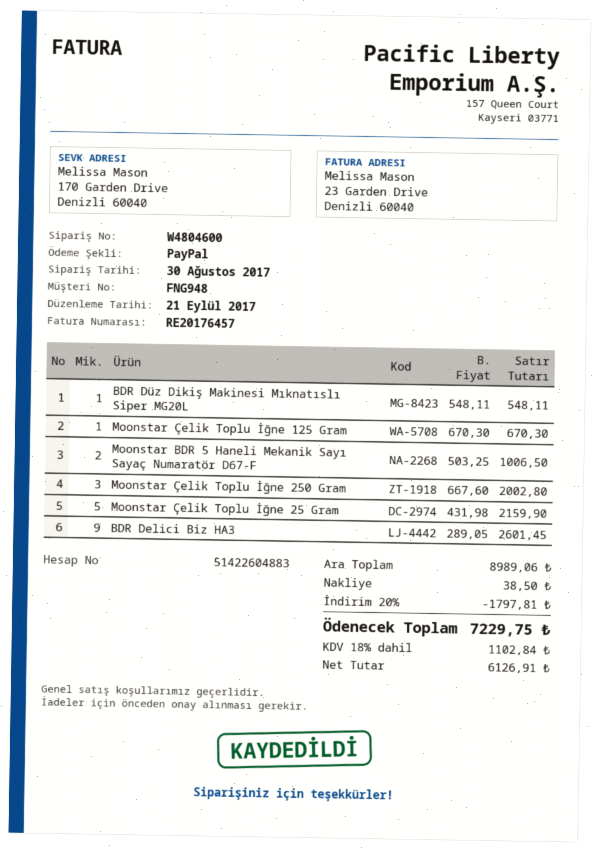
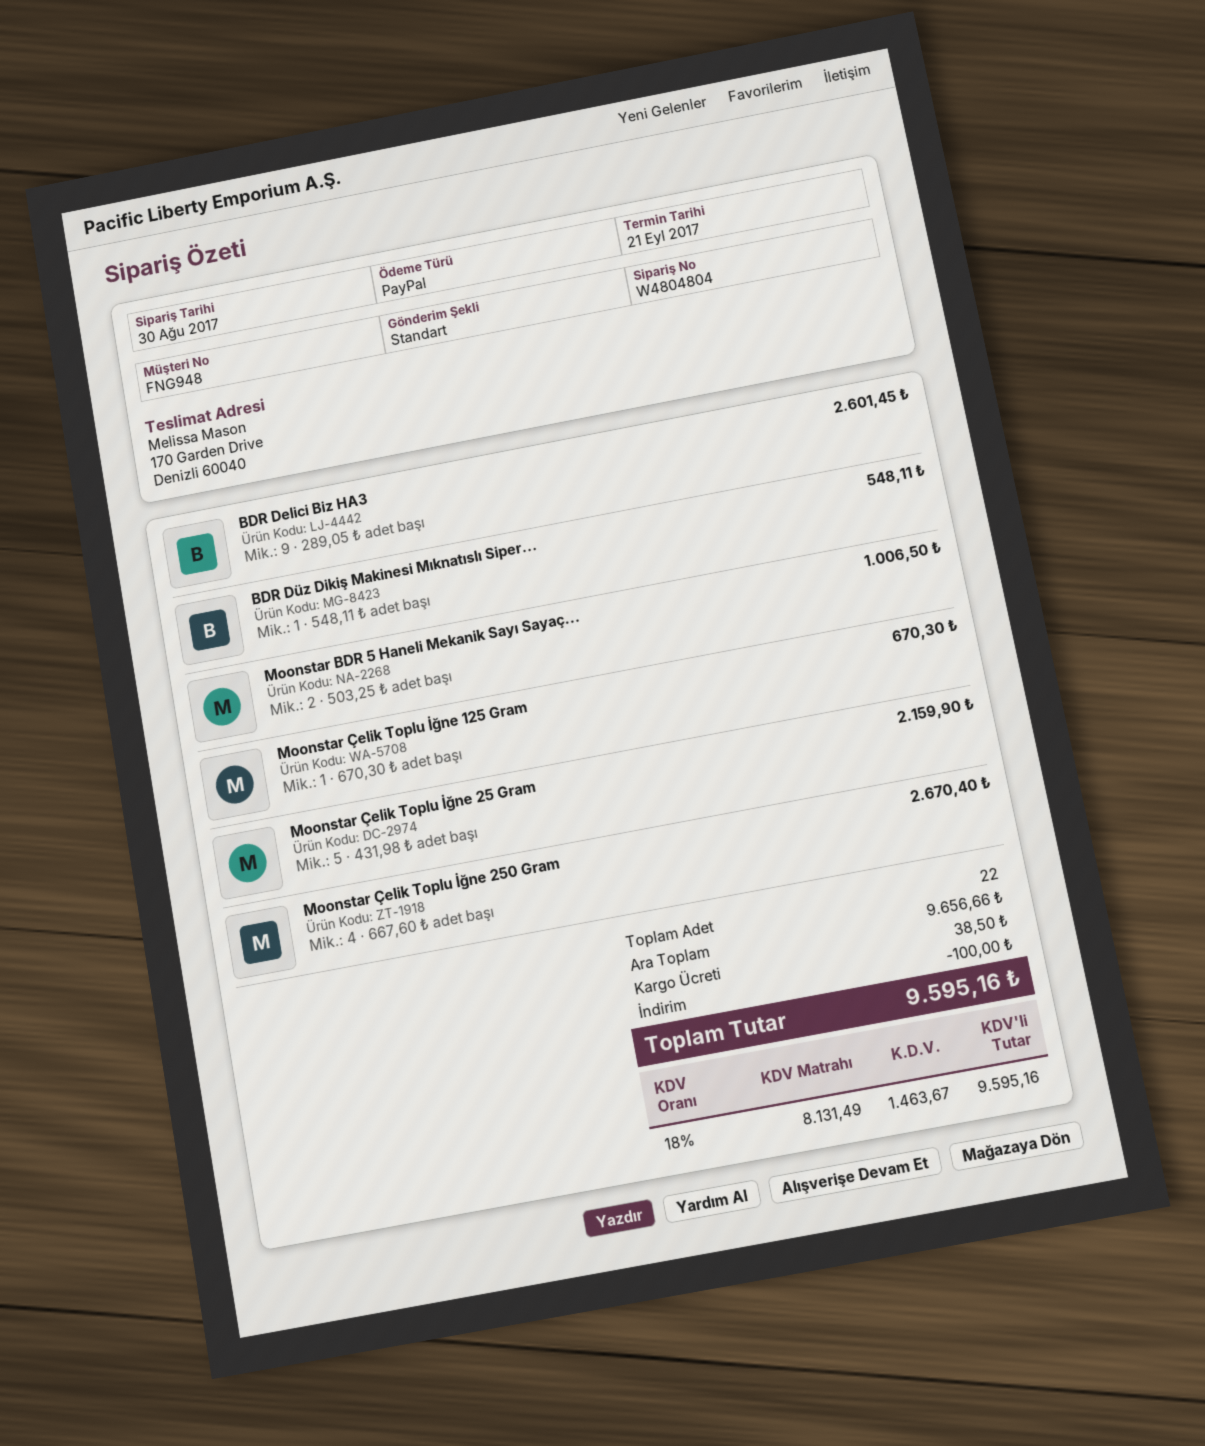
order number: W4804600 -> W4804804
Moonstar Çelik Toplu İğne 250 Gram: 3 x 667.60 = 2002.80 -> 4 x 667.60 = 2670.40
subtotal: 8989.06 -> 9656.66
discount: 1797.81 -> 100.00
net: 6126.91 -> 8131.49
tax: 18% = 1102.84 -> 18% = 1463.67
total: 7229.75 -> 9595.16

